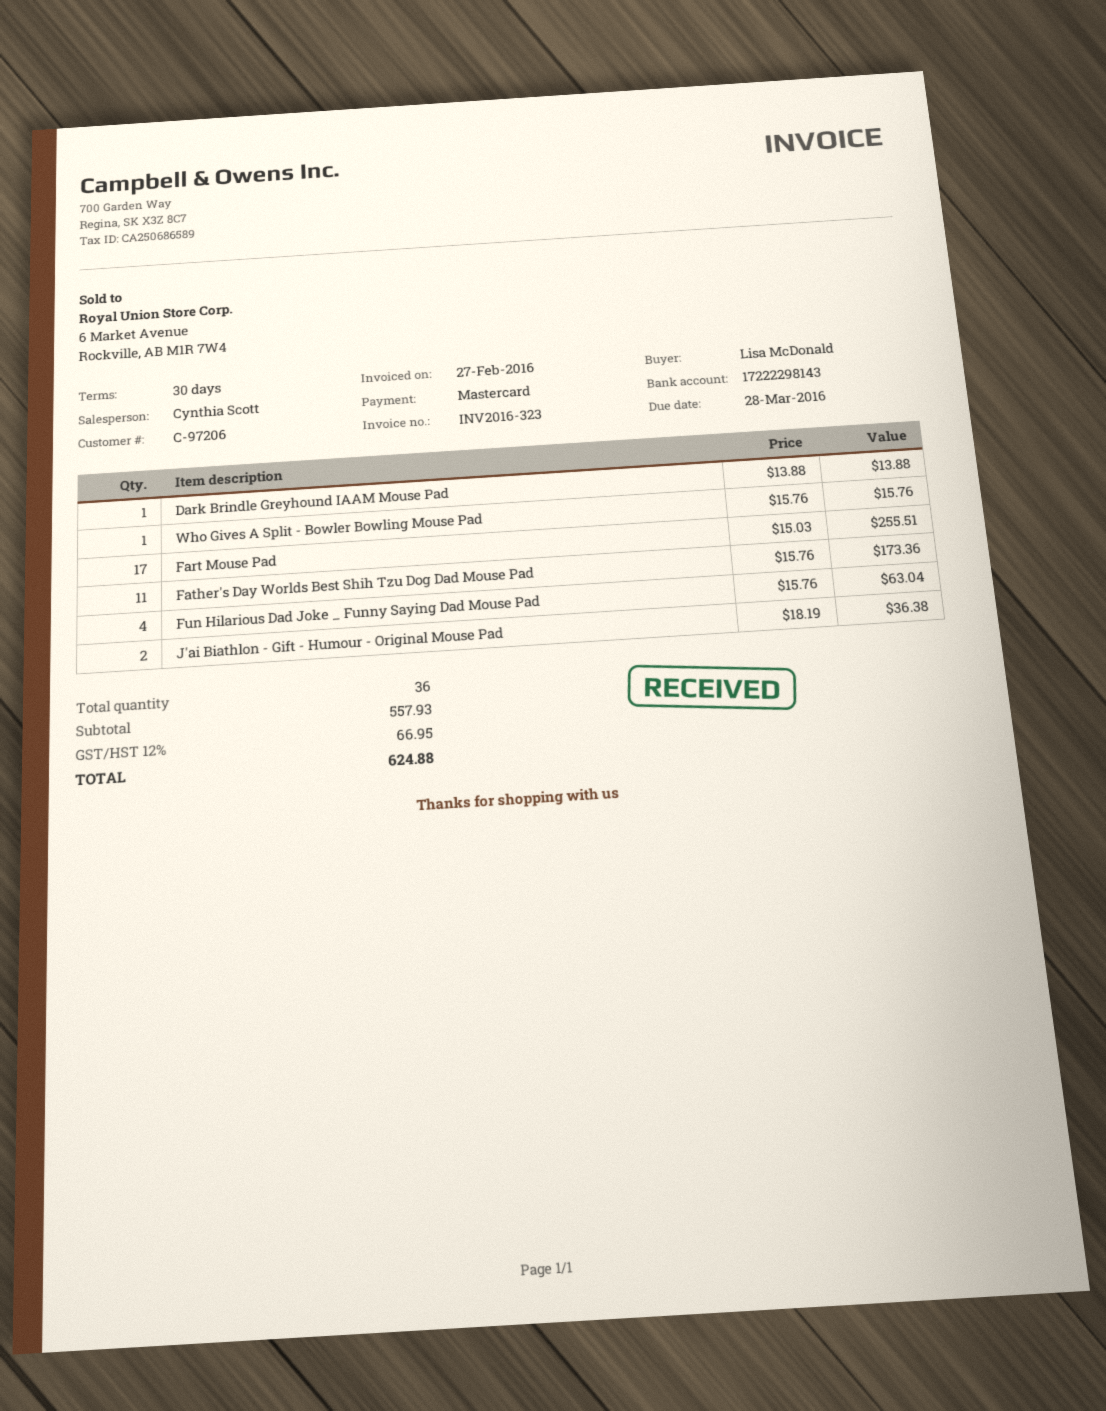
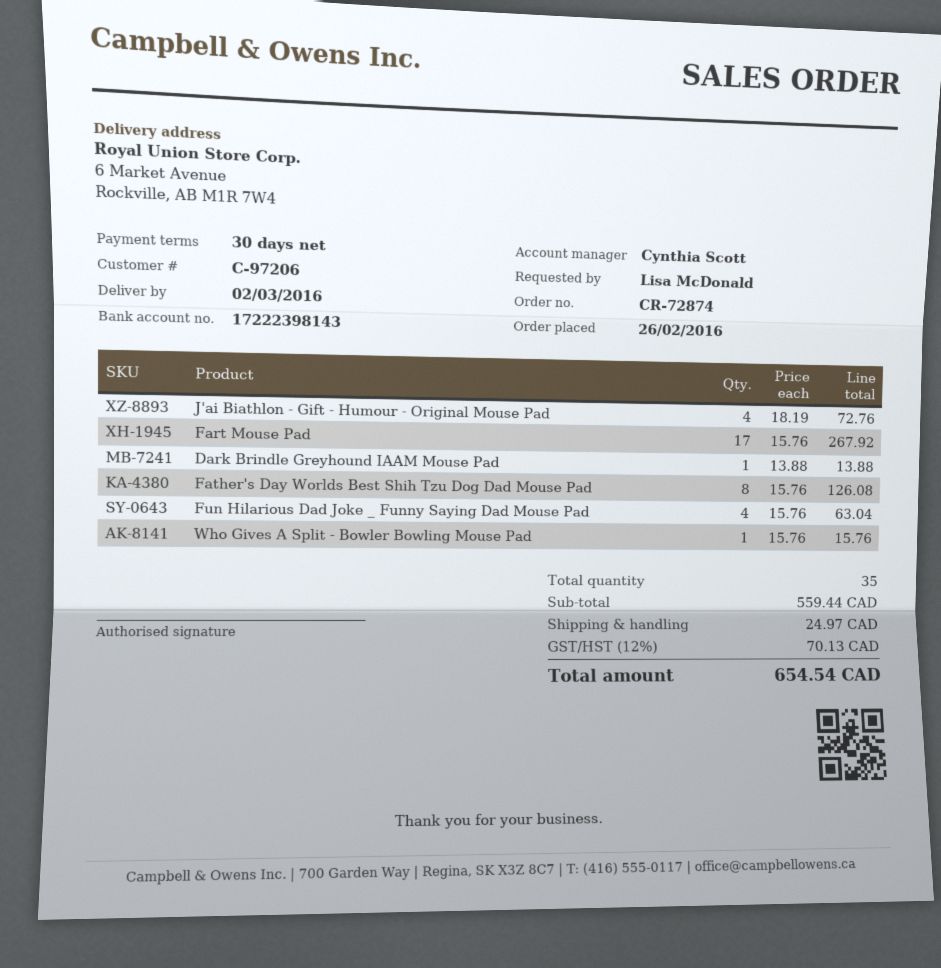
bank account: 17222298143 -> 17222398143
Fart Mouse Pad: 17 x 15.03 = 255.51 -> 17 x 15.76 = 267.92
Father's Day Worlds Best Shih Tzu Dog Dad Mouse Pad: 11 x 15.76 = 173.36 -> 8 x 15.76 = 126.08
J'ai Biathlon - Gift - Humour - Original Mouse Pad: 2 x 18.19 = 36.38 -> 4 x 18.19 = 72.76
total quantity: 36 -> 35
subtotal: 557.93 -> 559.44
shipping: none -> 24.97
tax: 12% = 66.95 -> 12% = 70.13
total: 624.88 -> 654.54

